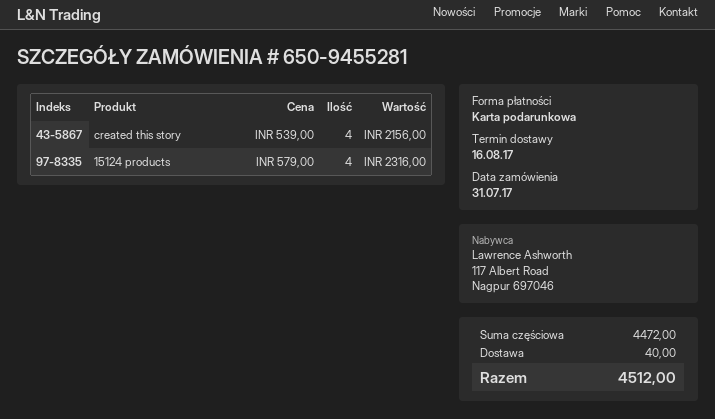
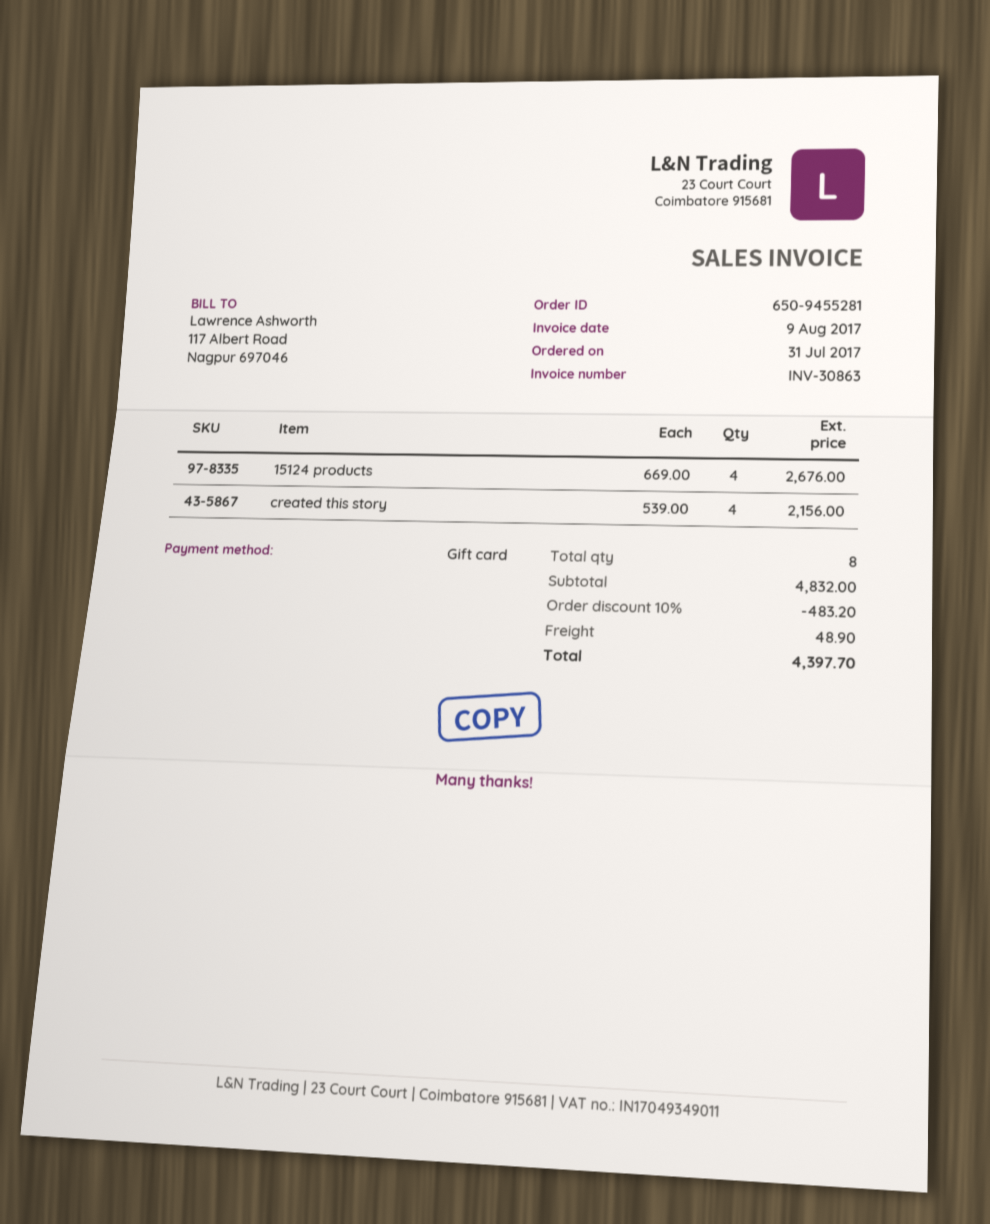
15124 products: 4 x 579.00 = 2316.00 -> 4 x 669.00 = 2676.00
subtotal: 4472.00 -> 4832.00
discount: none -> 10% = 483.20
shipping: 40.00 -> 48.90
total: 4512.00 -> 4397.70

